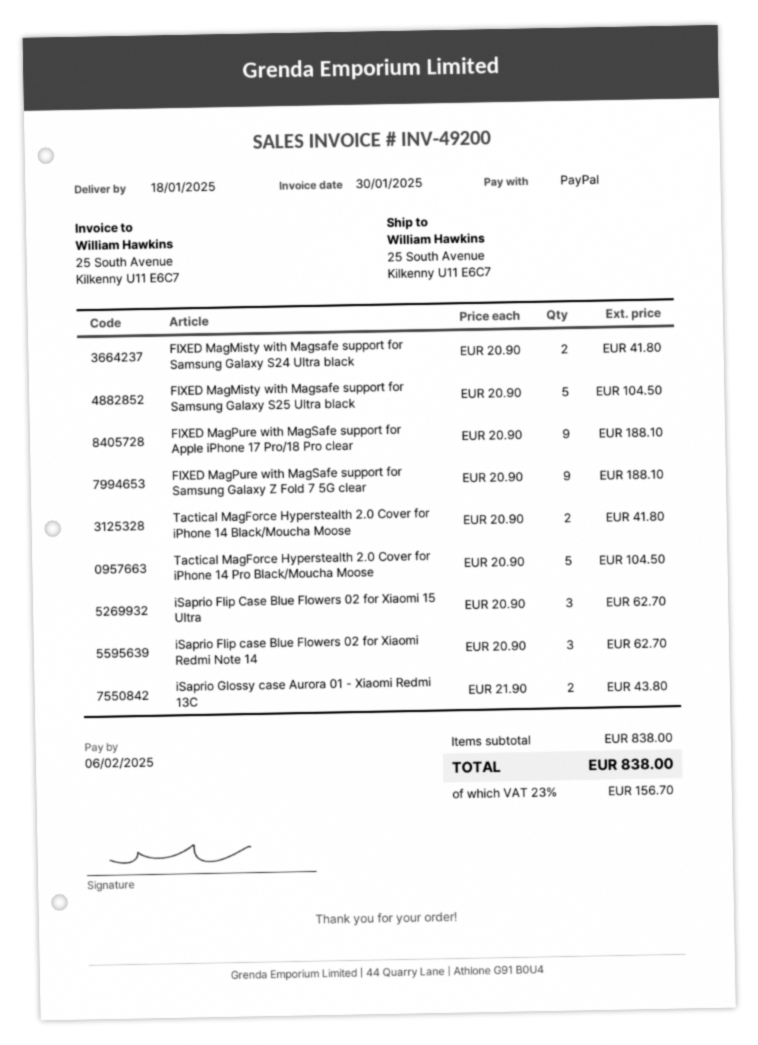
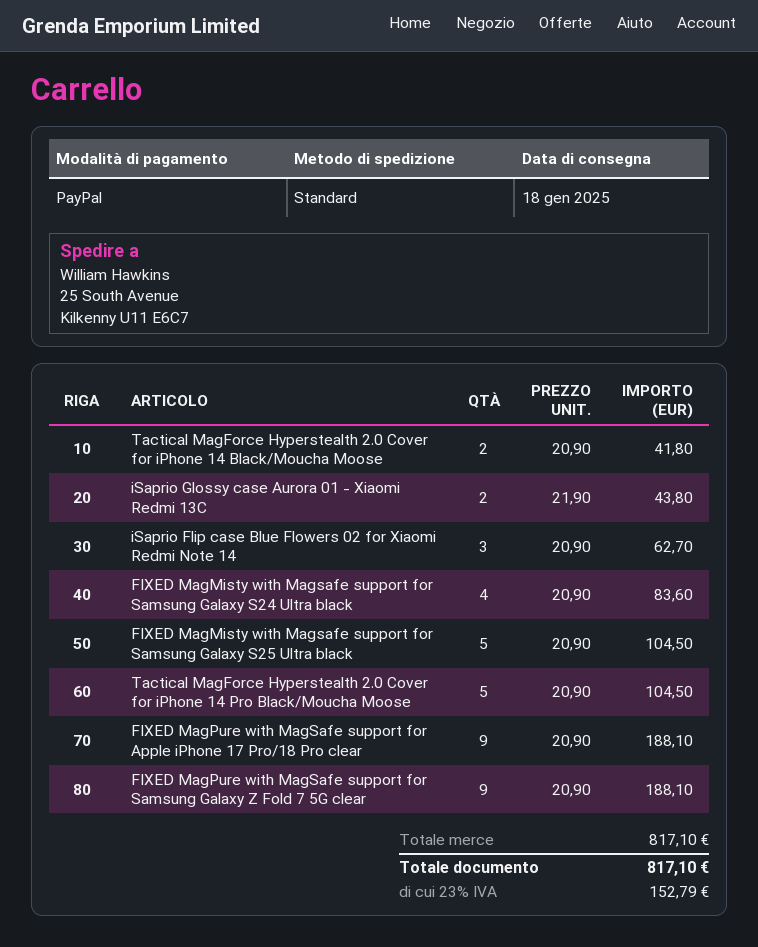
FIXED MagMisty with Magsafe support for Samsung Galaxy S24 Ultra black: 2 x 20.90 = 41.80 -> 4 x 20.90 = 83.60
iSaprio Flip Case Blue Flowers 02 for Xiaomi 15 Ultra: 3 x 20.90 = 62.70 -> none
subtotal: 838.00 -> 817.10
tax: 23% = 156.70 -> 23% = 152.79
total: 838.00 -> 817.10

